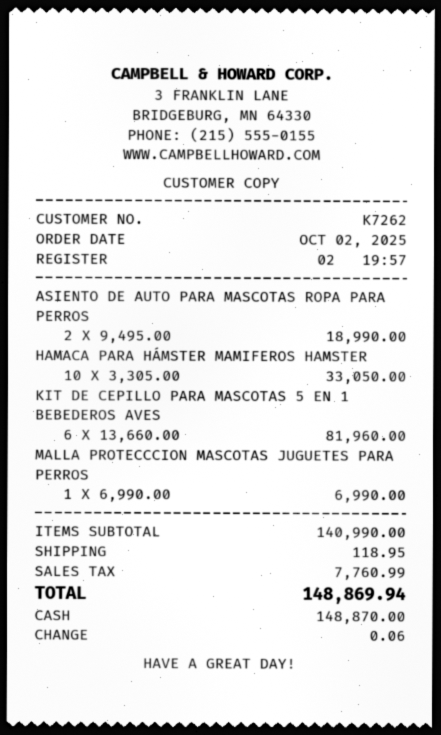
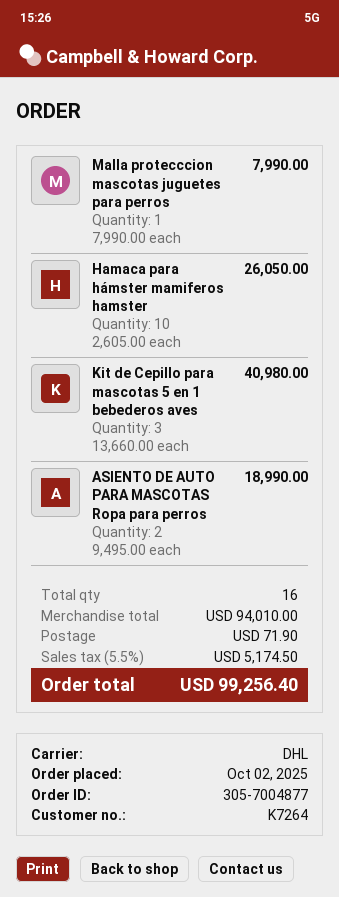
customer number: K7262 -> K7264
HAMACA PARA HÁMSTER MAMIFEROS HAMSTER: 10 x 3305.00 = 33050.00 -> 10 x 2605.00 = 26050.00
KIT DE CEPILLO PARA MASCOTAS 5 EN 1 BEBEDEROS AVES: 6 x 13660.00 = 81960.00 -> 3 x 13660.00 = 40980.00
MALLA PROTECCCION MASCOTAS JUGUETES PARA PERROS: 1 x 6990.00 = 6990.00 -> 1 x 7990.00 = 7990.00
subtotal: 140990.00 -> 94010.00
shipping: 118.95 -> 71.90
tax: 7760.99 -> 5174.50
total: 148869.94 -> 99256.40

